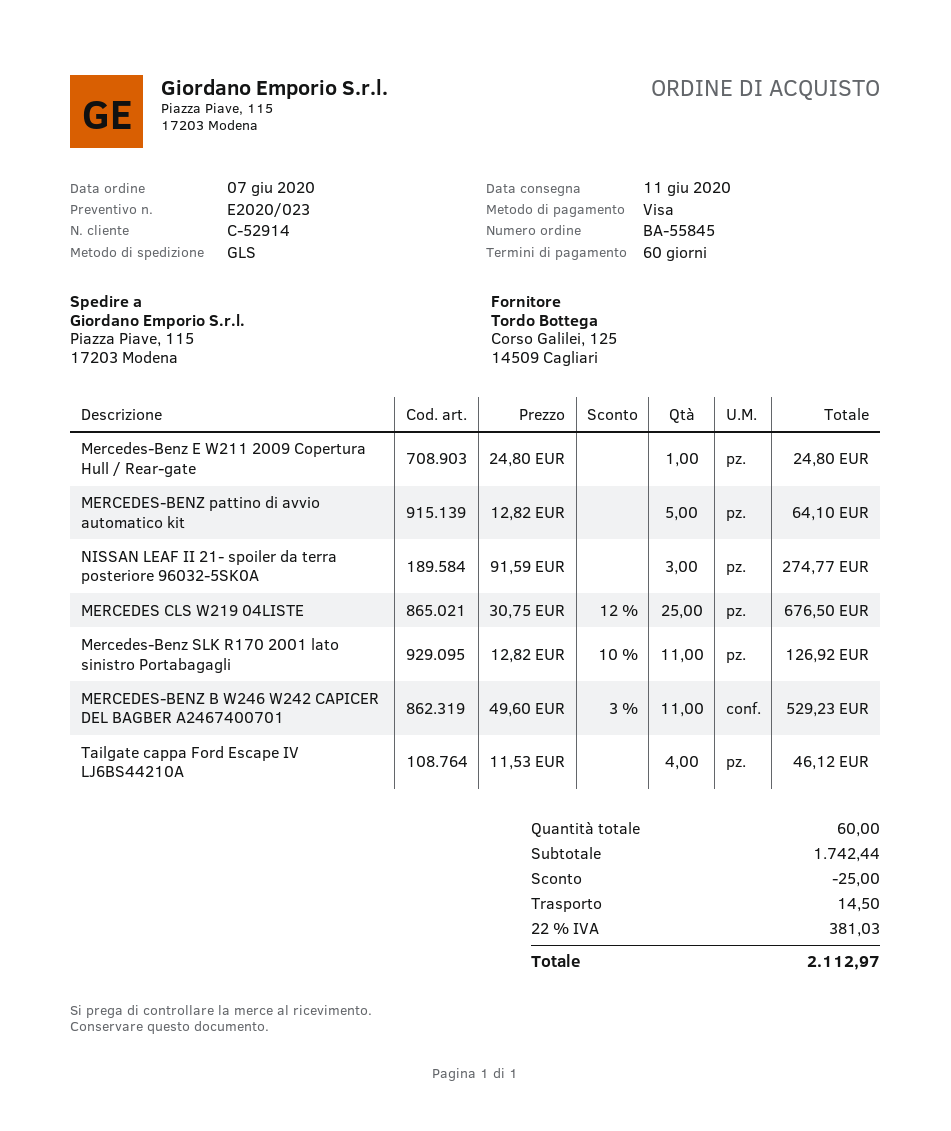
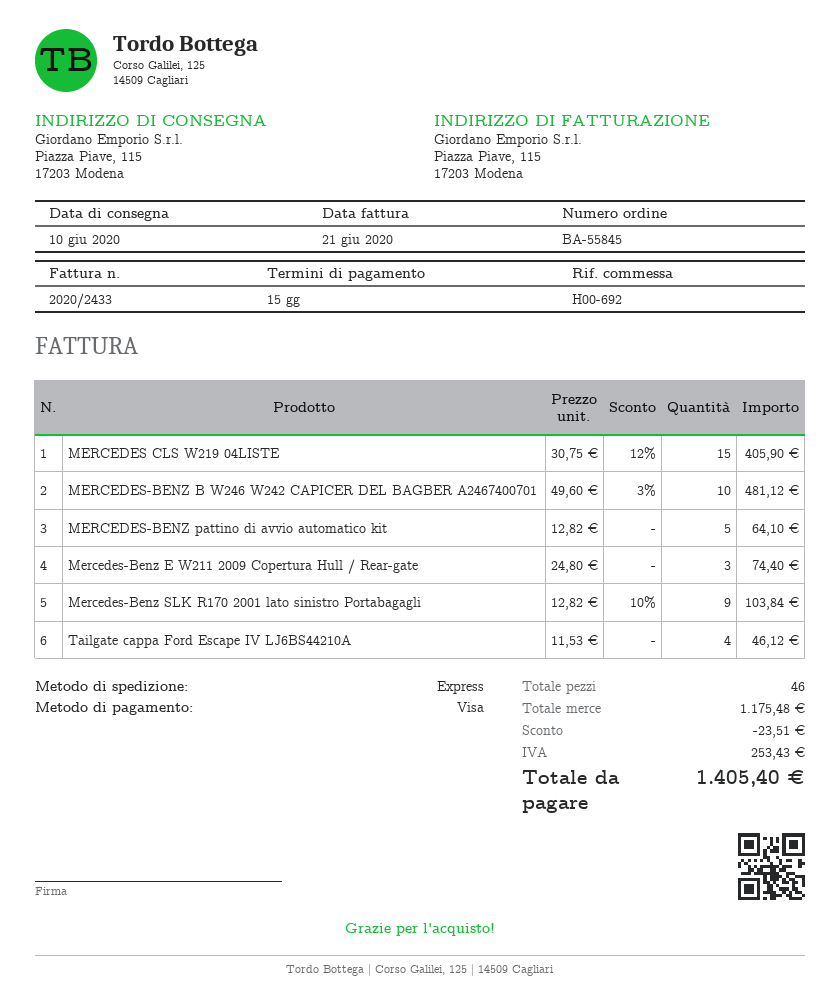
delivery date: 2020-06-11 -> 2020-06-10
payment terms: 60 days -> 15 days
shipping method: GLS -> express
Mercedes-Benz E W211 2009 Copertura Hull / Rear-gate: 1 x 24.80 = 24.80 -> 3 x 24.80 = 74.40
NISSAN LEAF II 21- spoiler da terra posteriore 96032-5SK0A: 3 x 91.59 = 274.77 -> none
MERCEDES CLS W219 04LISTE: 25 x 30.75 - 12% = 676.50 -> 15 x 30.75 - 12% = 405.90
Mercedes-Benz SLK R170 2001 lato sinistro Portabagagli: 11 x 12.82 - 10% = 126.92 -> 9 x 12.82 - 10% = 103.84
MERCEDES-BENZ B W246 W242 CAPICER DEL BAGBER A2467400701: 11 x 49.60 - 3% = 529.23 -> 10 x 49.60 - 3% = 481.12
total quantity: 60 -> 46
subtotal: 1742.44 -> 1175.48
discount: 25.00 -> 23.51
shipping: 14.50 -> none
tax: 381.03 -> 253.43
total: 2112.97 -> 1405.40

